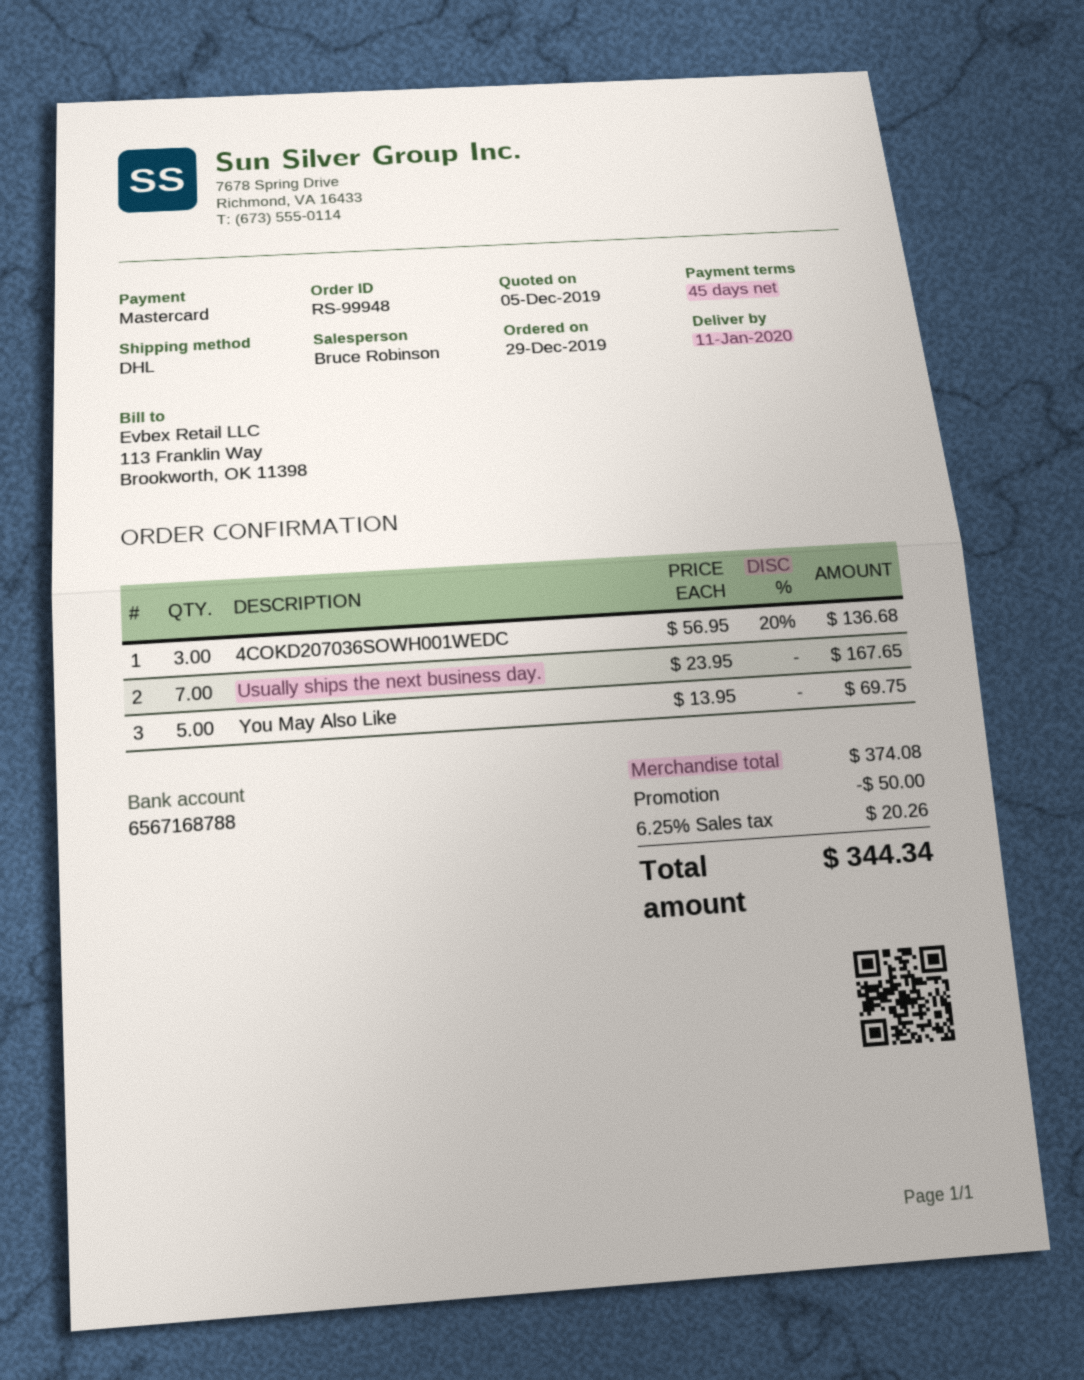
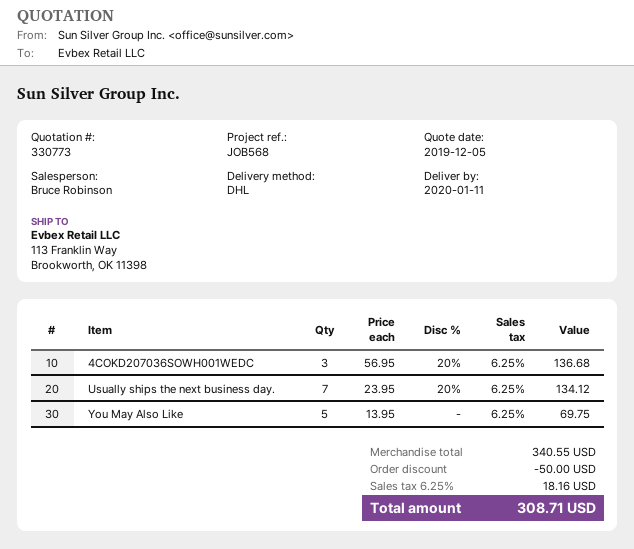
Usually ships the next business day.: 7 x 23.95 = 167.65 -> 7 x 23.95 - 20% = 134.12
subtotal: 374.08 -> 340.55
tax: 6.25% = 20.26 -> 6.25% = 18.16
total: 344.34 -> 308.71

